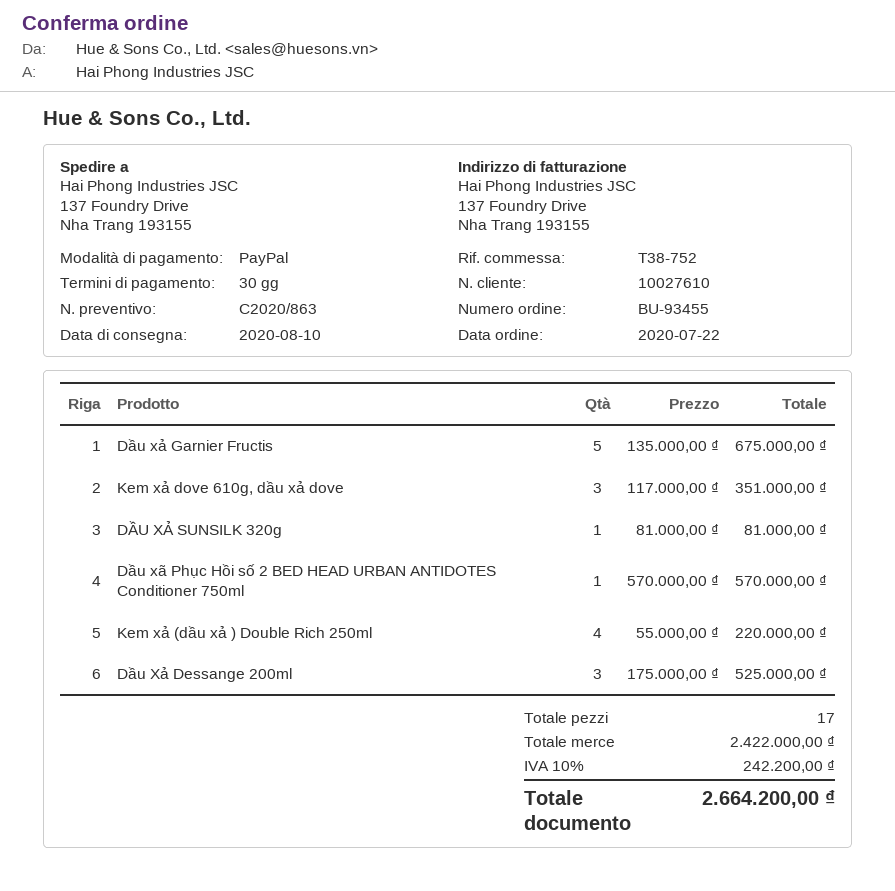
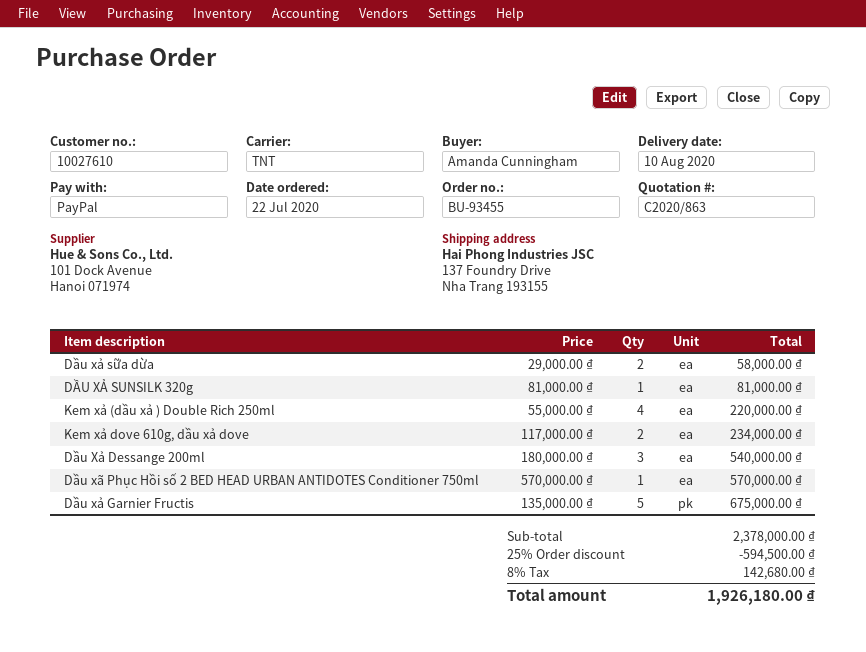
Kem xả dove 610g, dầu xả dove: 3 x 117000.00 = 351000.00 -> 2 x 117000.00 = 234000.00
Dầu Xả Dessange 200ml: 3 x 175000.00 = 525000.00 -> 3 x 180000.00 = 540000.00
Dầu xả sữa dừa: none -> 2 x 29000.00 = 58000.00
subtotal: 2422000.00 -> 2378000.00
discount: none -> 25% = 594500.00
tax: 10% = 242200.00 -> 8% = 142680.00
total: 2664200.00 -> 1926180.00

